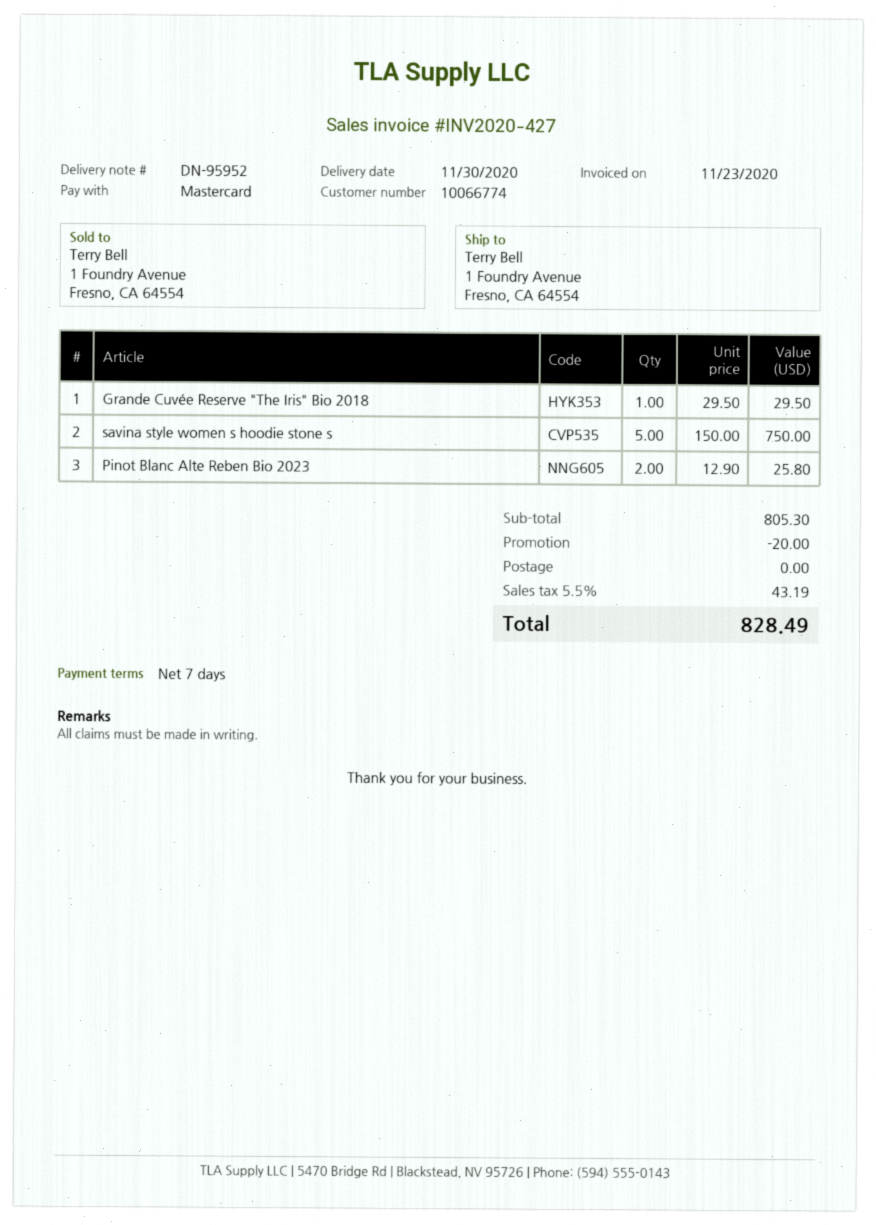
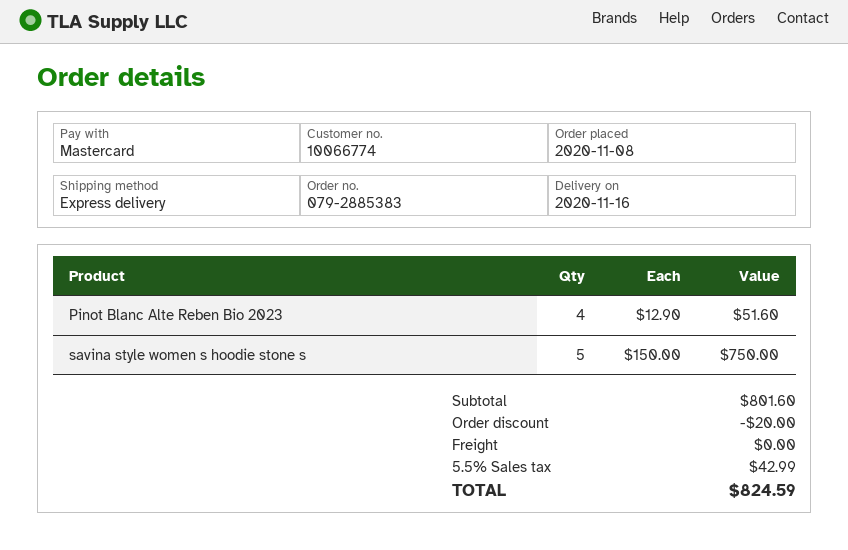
delivery date: 2020-11-30 -> 2020-11-16
Grande Cuvée Reserve "The Iris" Bio 2018: 1 x 29.50 = 29.50 -> none
Pinot Blanc Alte Reben Bio 2023: 2 x 12.90 = 25.80 -> 4 x 12.90 = 51.60
subtotal: 805.30 -> 801.60
tax: 5.5% = 43.19 -> 5.5% = 42.99
total: 828.49 -> 824.59

